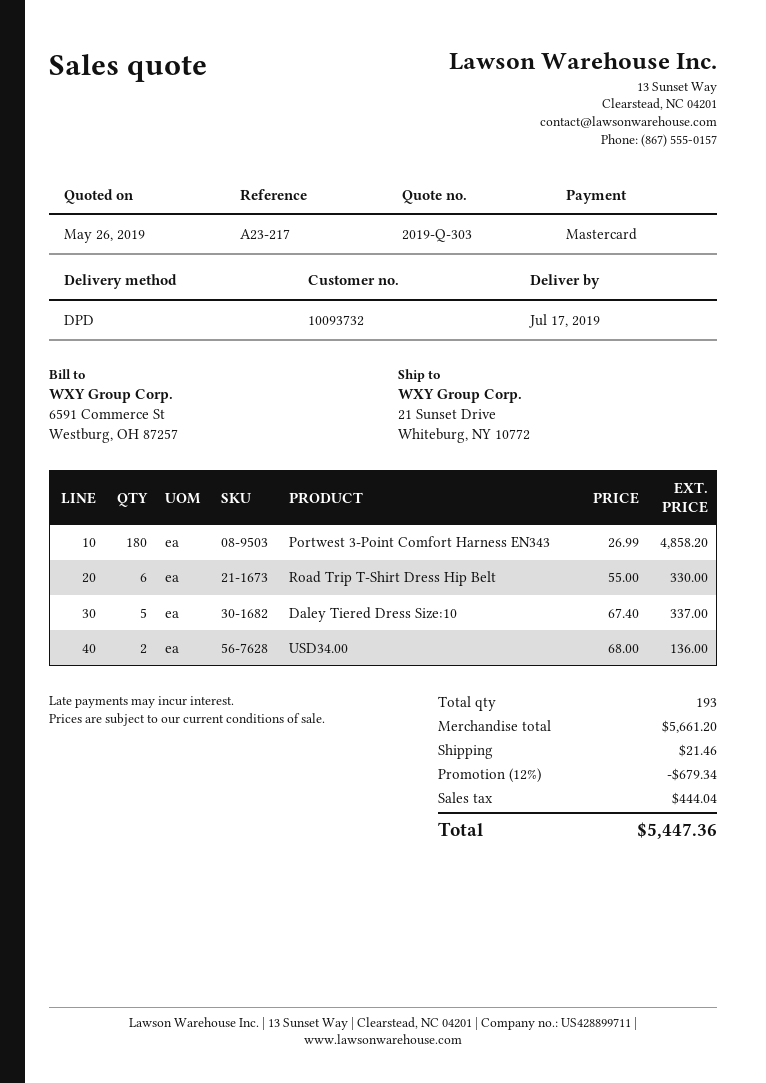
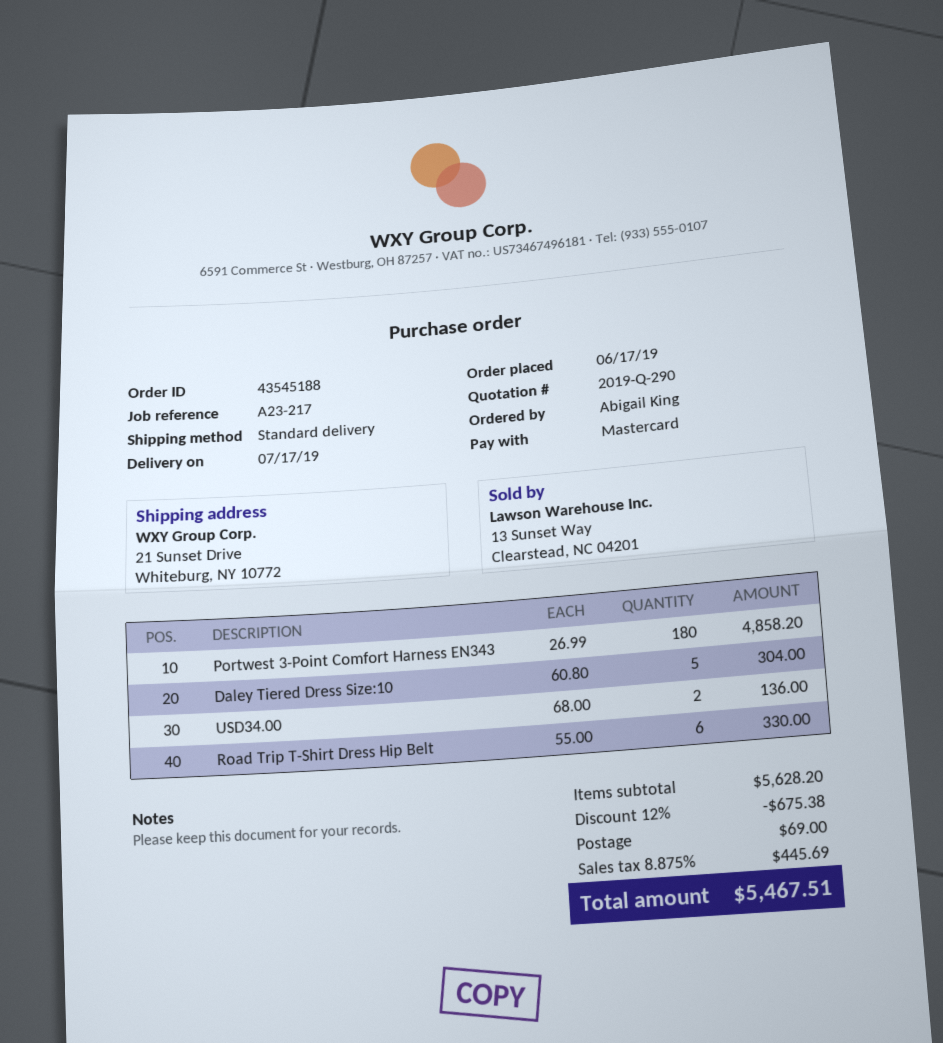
quote number: 2019-Q-303 -> 2019-Q-290
shipping method: DPD -> standard
Daley Tiered Dress Size:10: 5 x 67.40 = 337.00 -> 5 x 60.80 = 304.00
subtotal: 5661.20 -> 5628.20
discount: 12% = 679.34 -> 12% = 675.38
shipping: 21.46 -> 69.00
tax: 444.04 -> 445.69
total: 5447.36 -> 5467.51

